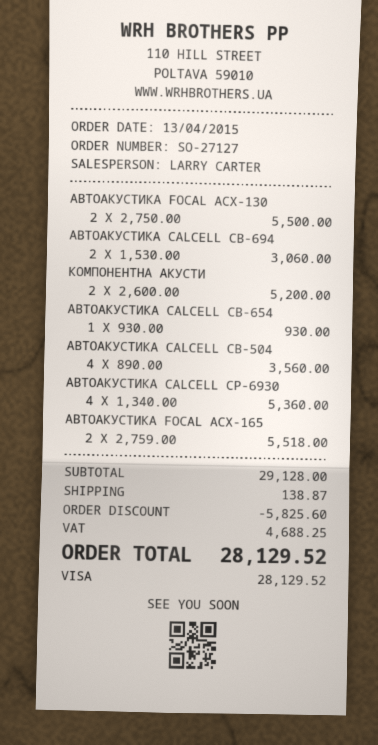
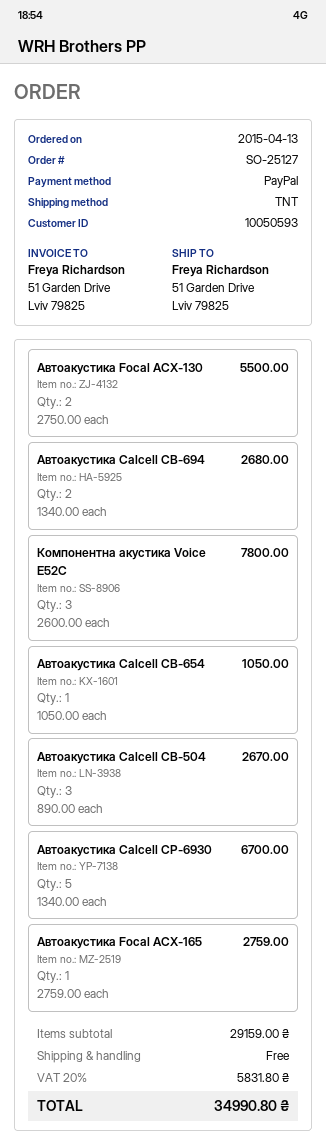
order number: SO-27127 -> SO-25127
payment method: Visa -> PayPal
АВТОАКУСТИКА CALCELL CB-694: 2 x 1530.00 = 3060.00 -> 2 x 1340.00 = 2680.00
КОМПОНЕНТНА АКУСТИ: 2 x 2600.00 = 5200.00 -> 3 x 2600.00 = 7800.00
АВТОАКУСТИКА CALCELL CB-654: 1 x 930.00 = 930.00 -> 1 x 1050.00 = 1050.00
АВТОАКУСТИКА CALCELL CB-504: 4 x 890.00 = 3560.00 -> 3 x 890.00 = 2670.00
АВТОАКУСТИКА CALCELL CP-6930: 4 x 1340.00 = 5360.00 -> 5 x 1340.00 = 6700.00
АВТОАКУСТИКА FOCAL ACX-165: 2 x 2759.00 = 5518.00 -> 1 x 2759.00 = 2759.00
subtotal: 29128.00 -> 29159.00
discount: 5825.60 -> none
shipping: 138.87 -> 0.00
tax: 4688.25 -> 5831.80
total: 28129.52 -> 34990.80

